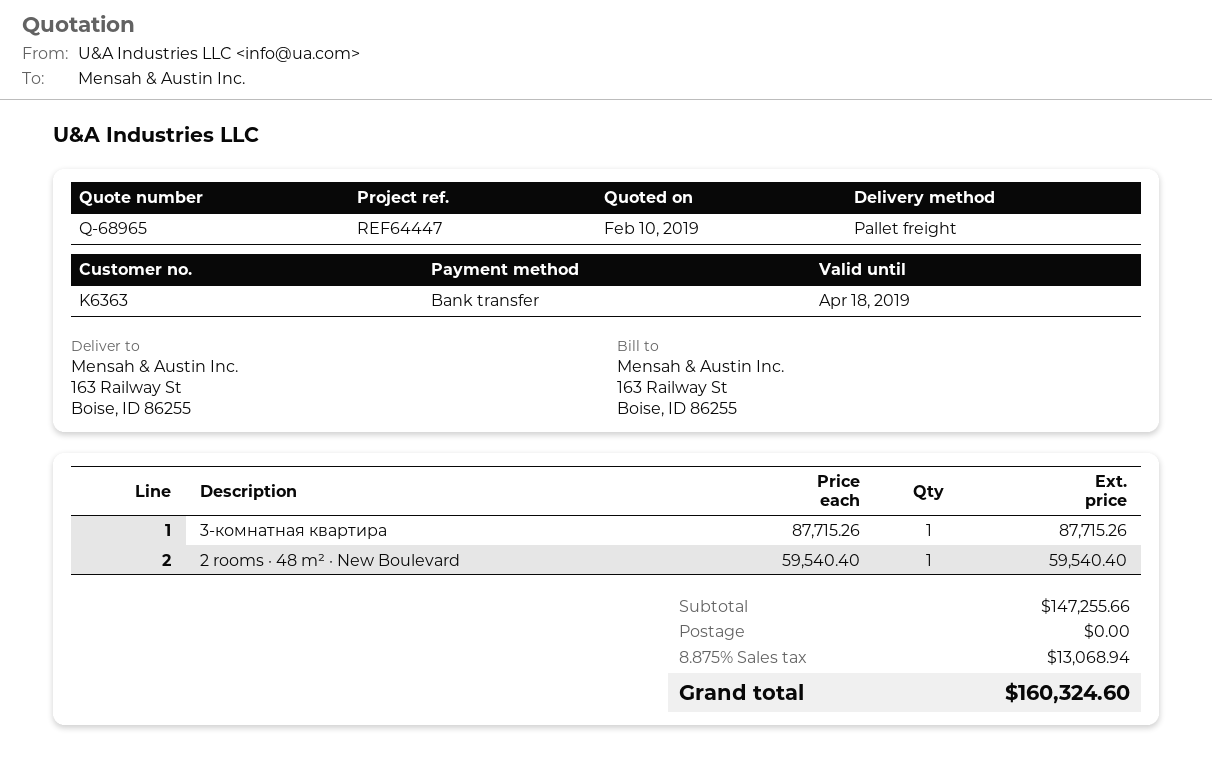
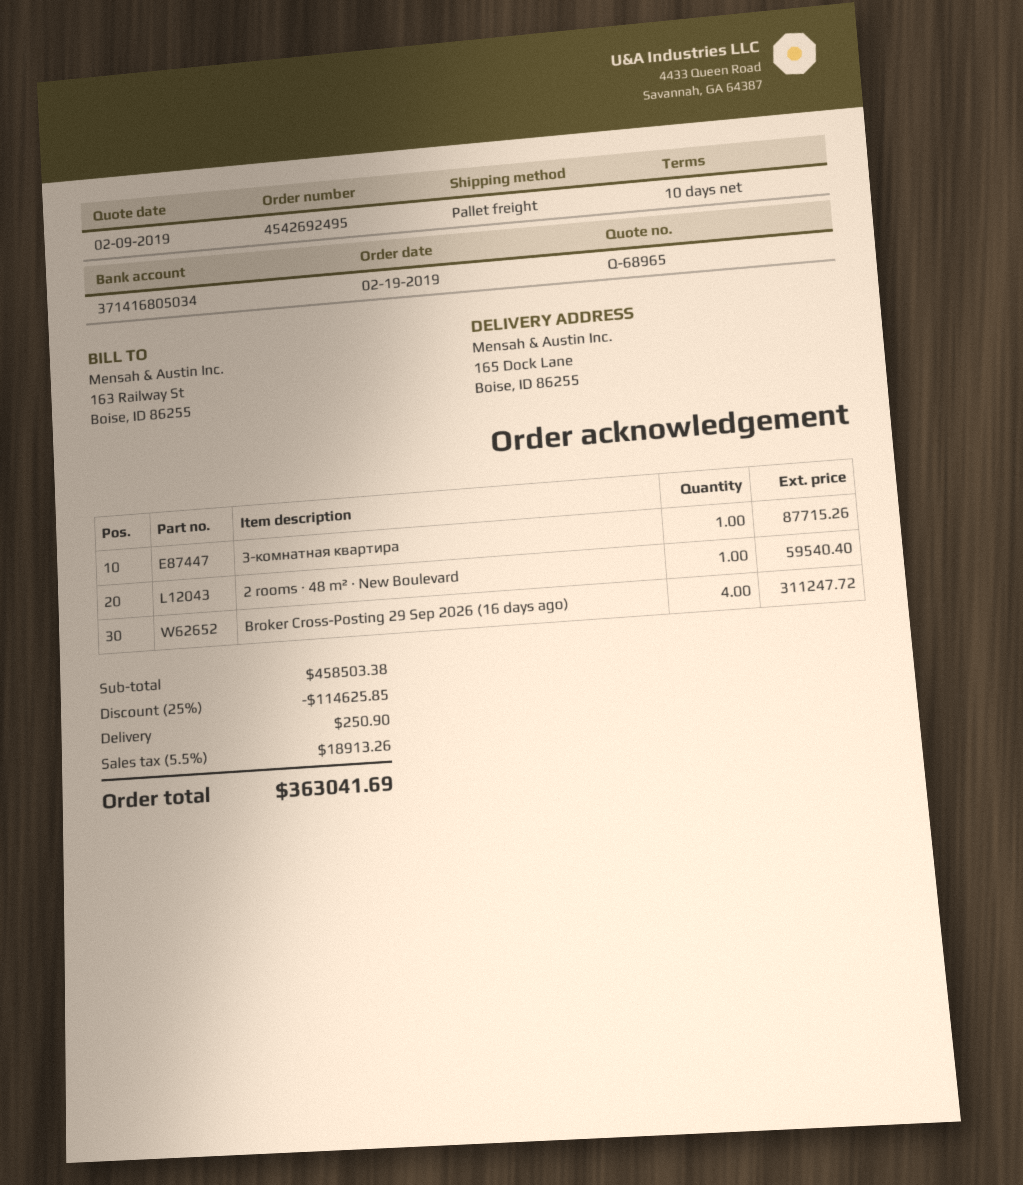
quote date: 2019-02-10 -> 2019-02-09
ship to: 163 Railway St, Boise, ID 86255 -> 165 Dock Lane, Boise, ID 86255
Broker Cross-Posting 29 Sep 2026 (16 days ago): none -> 4 for 311247.72
subtotal: 147255.66 -> 458503.38
discount: none -> 25% = 114625.85
shipping: 0.00 -> 250.90
tax: 8.875% = 13068.94 -> 5.5% = 18913.26
total: 160324.60 -> 363041.69

